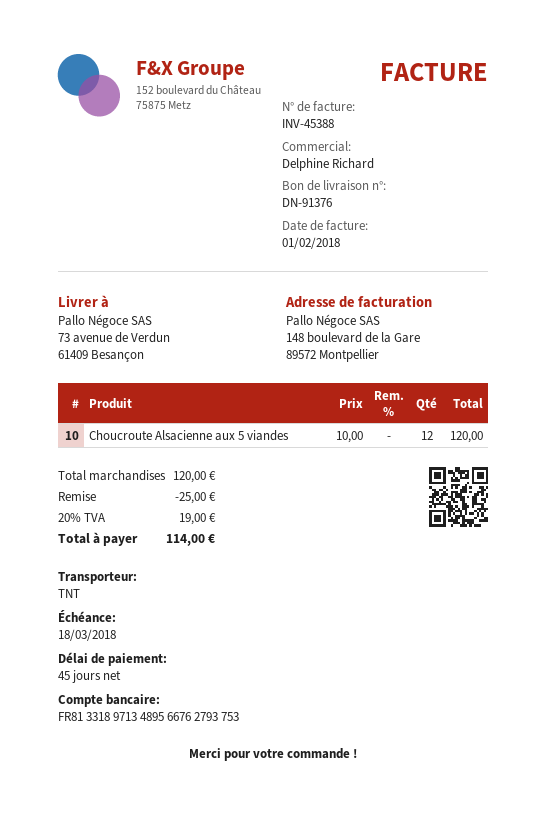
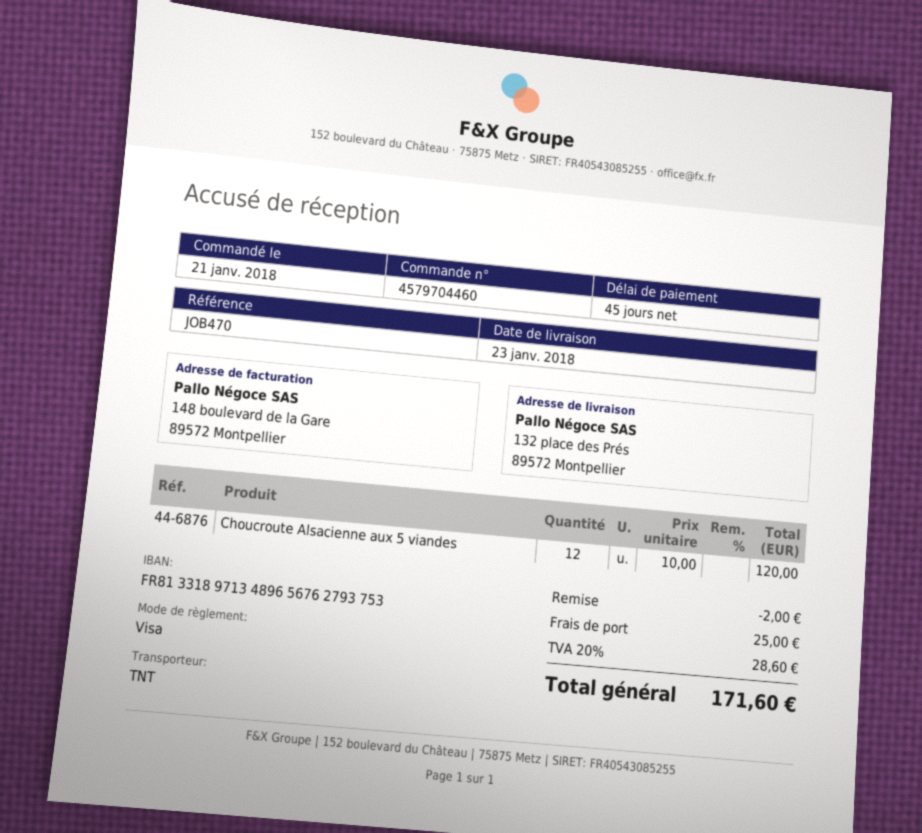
bank account: FR8133189713489566762793753 -> FR8133189713489656762793753
ship to: 73 avenue de Verdun, 61409 Besançon -> 132 place des Prés, 89572 Montpellier
discount: 25.00 -> 2.00
shipping: none -> 25.00
tax: 20% = 19.00 -> 20% = 28.60
total: 114.00 -> 171.60

